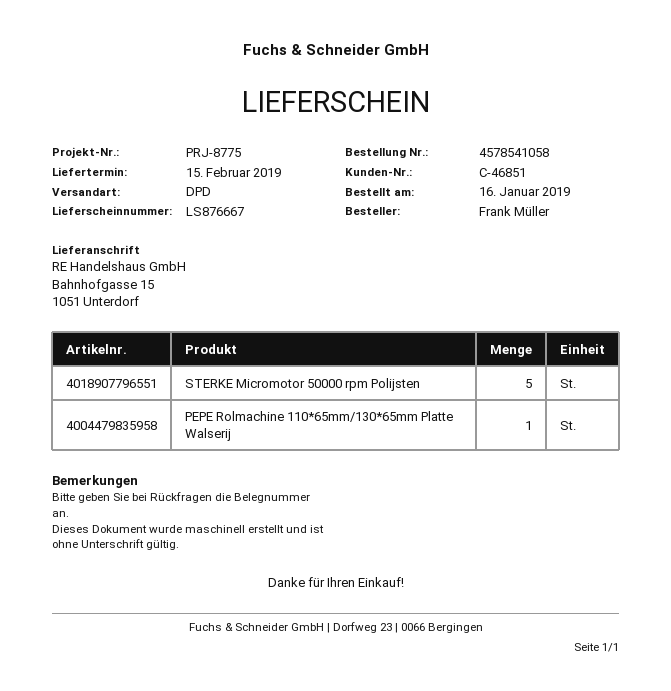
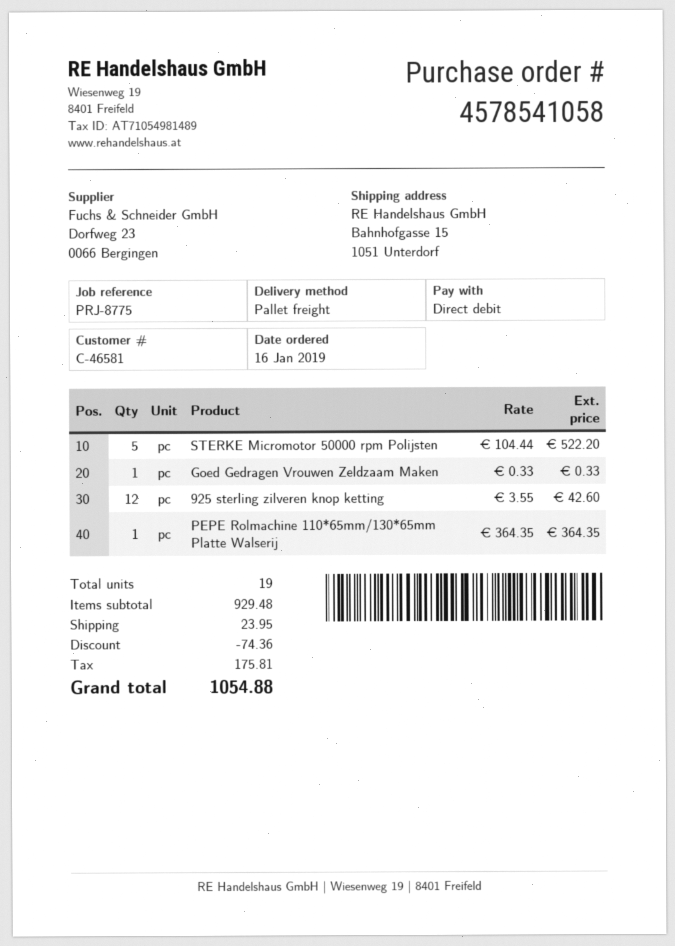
customer number: C-46851 -> C-46581
shipping method: DPD -> pallet freight
Goed Gedragen Vrouwen Zeldzaam Maken: none -> 1
925 sterling zilveren knop ketting: none -> 12

